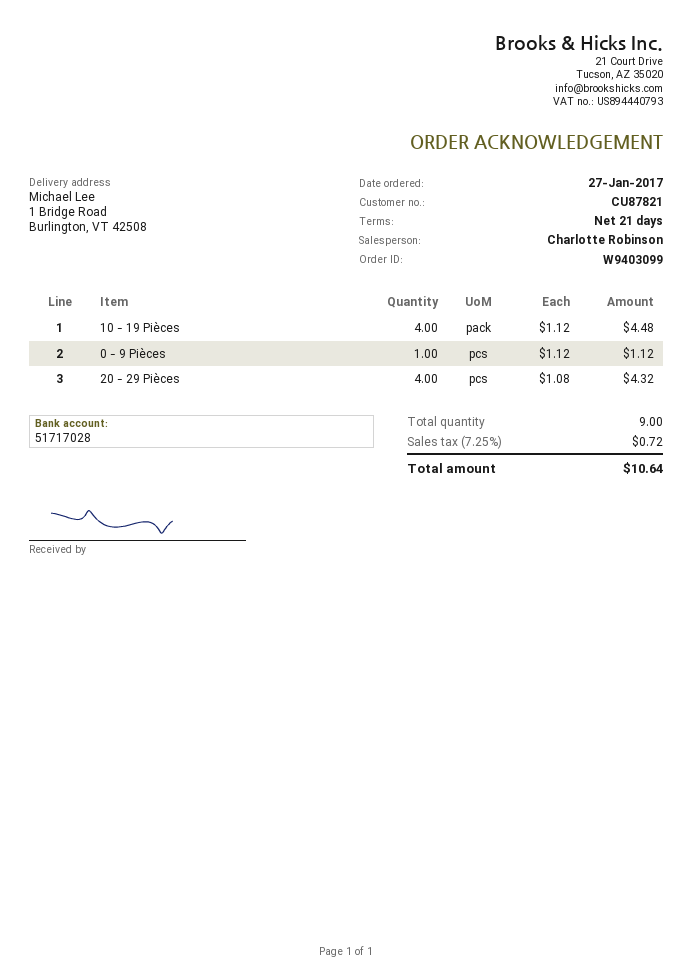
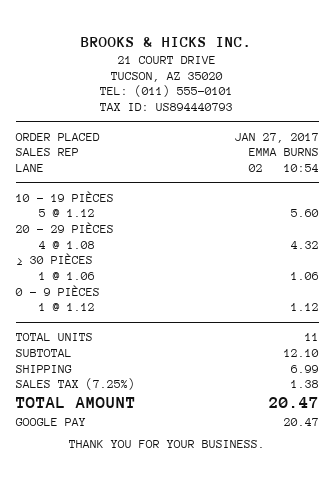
sales rep: Charlotte Robinson -> EMMA BURNS
10 - 19 Pièces: 4 x 1.12 = 4.48 -> 5 x 1.12 = 5.60
≥ 30 PIÈCES: none -> 1 x 1.06 = 1.06
total quantity: 9 -> 11
shipping: none -> 6.99
tax: 7.25% = 0.72 -> 7.25% = 1.38
total: 10.64 -> 20.47

